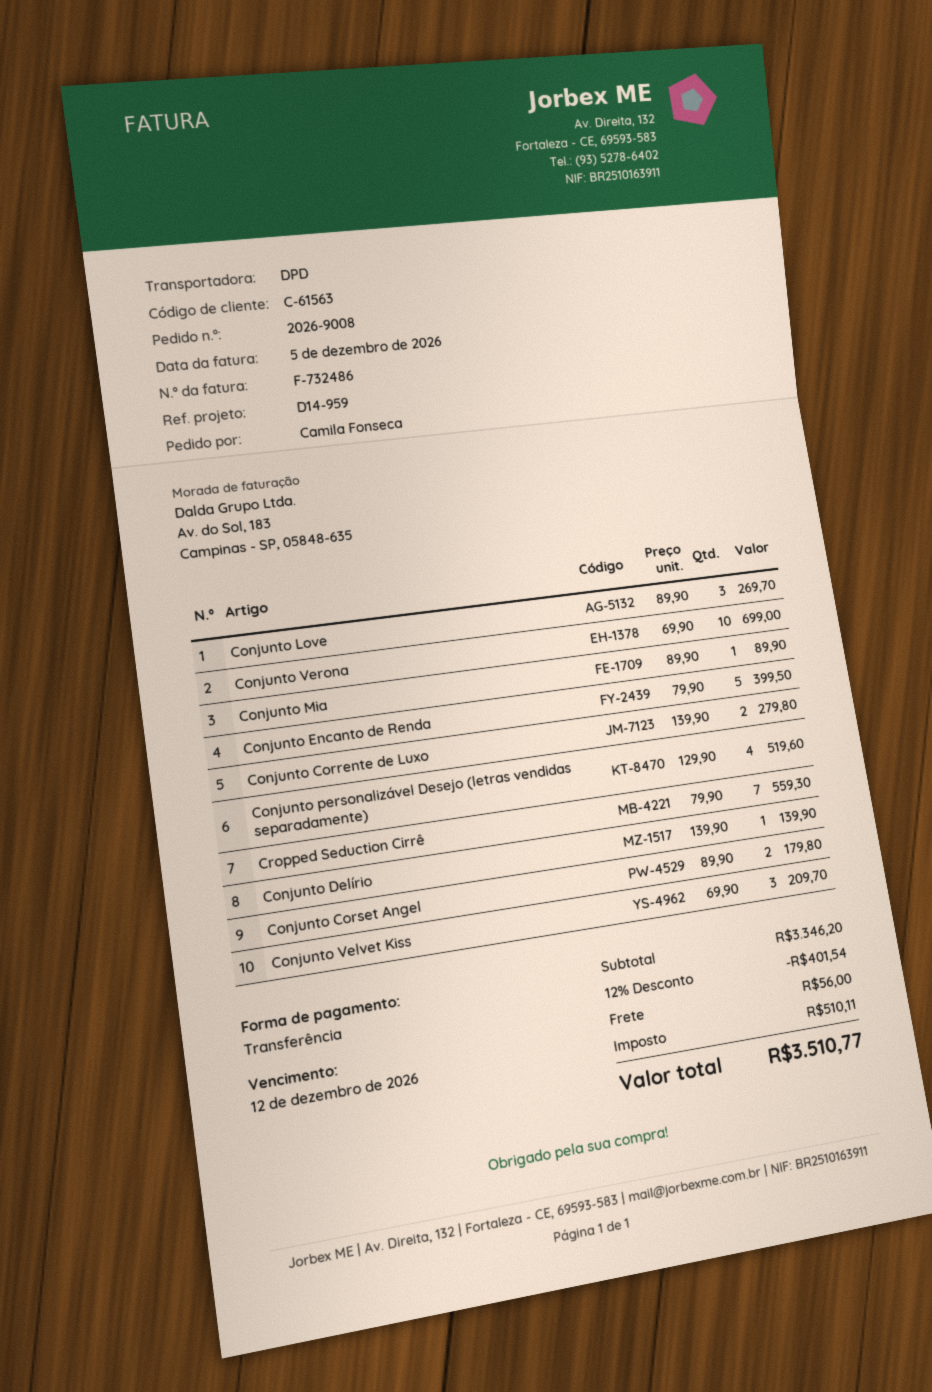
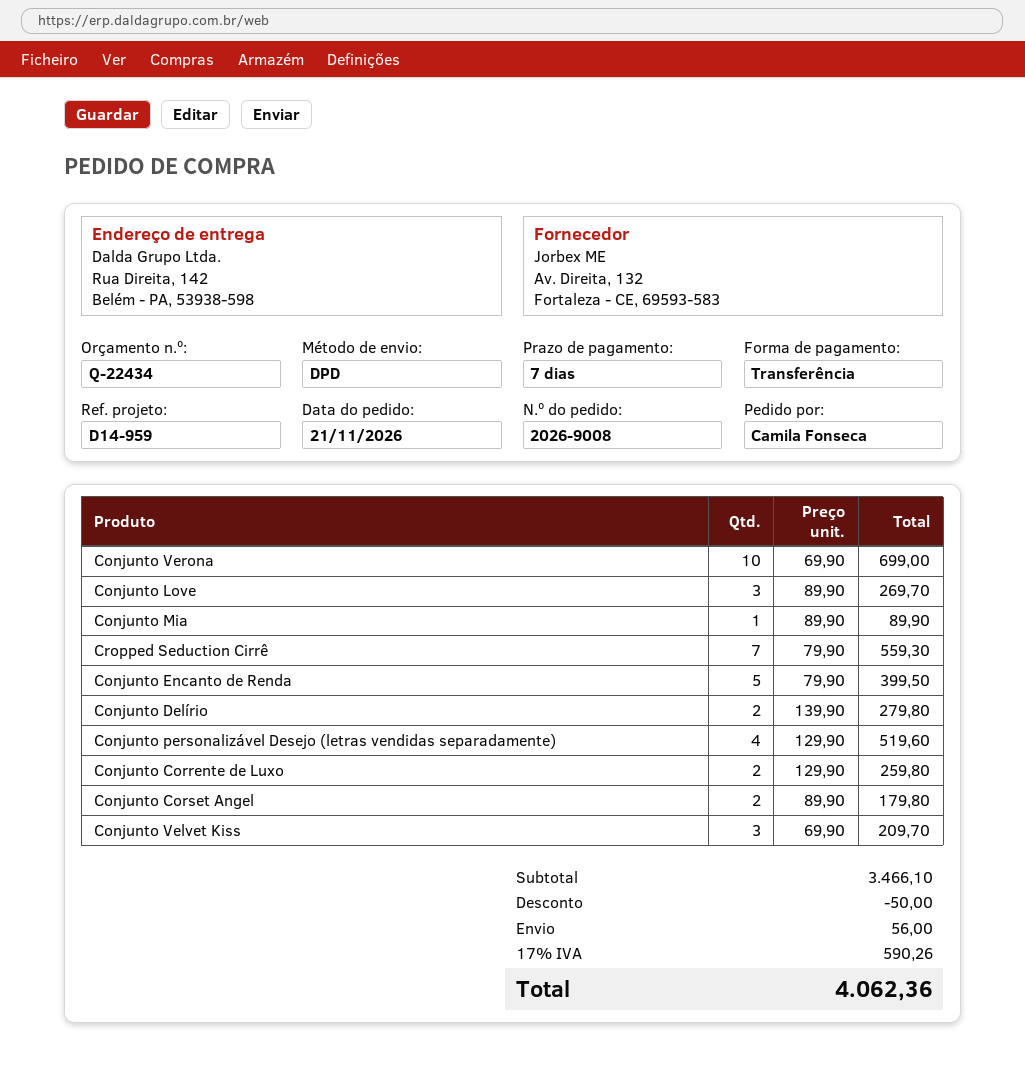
Conjunto Corrente de Luxo: 2 x 139.90 = 279.80 -> 2 x 129.90 = 259.80
Conjunto Delírio: 1 x 139.90 = 139.90 -> 2 x 139.90 = 279.80
subtotal: 3346.20 -> 3466.10
discount: 401.54 -> 50.00
tax: 510.11 -> 590.26
total: 3510.77 -> 4062.36

